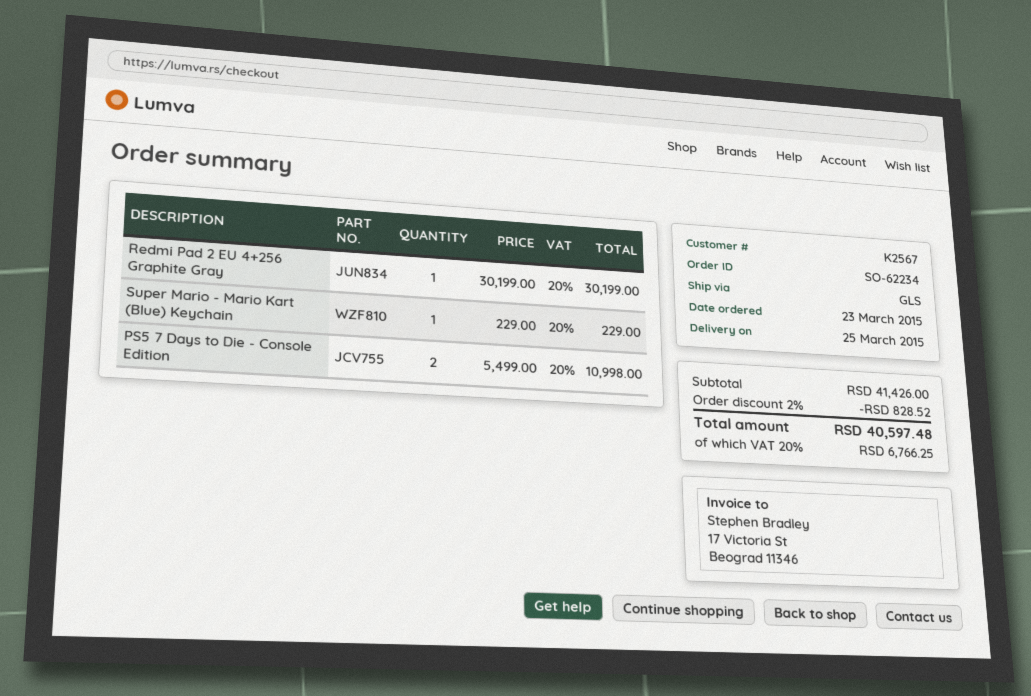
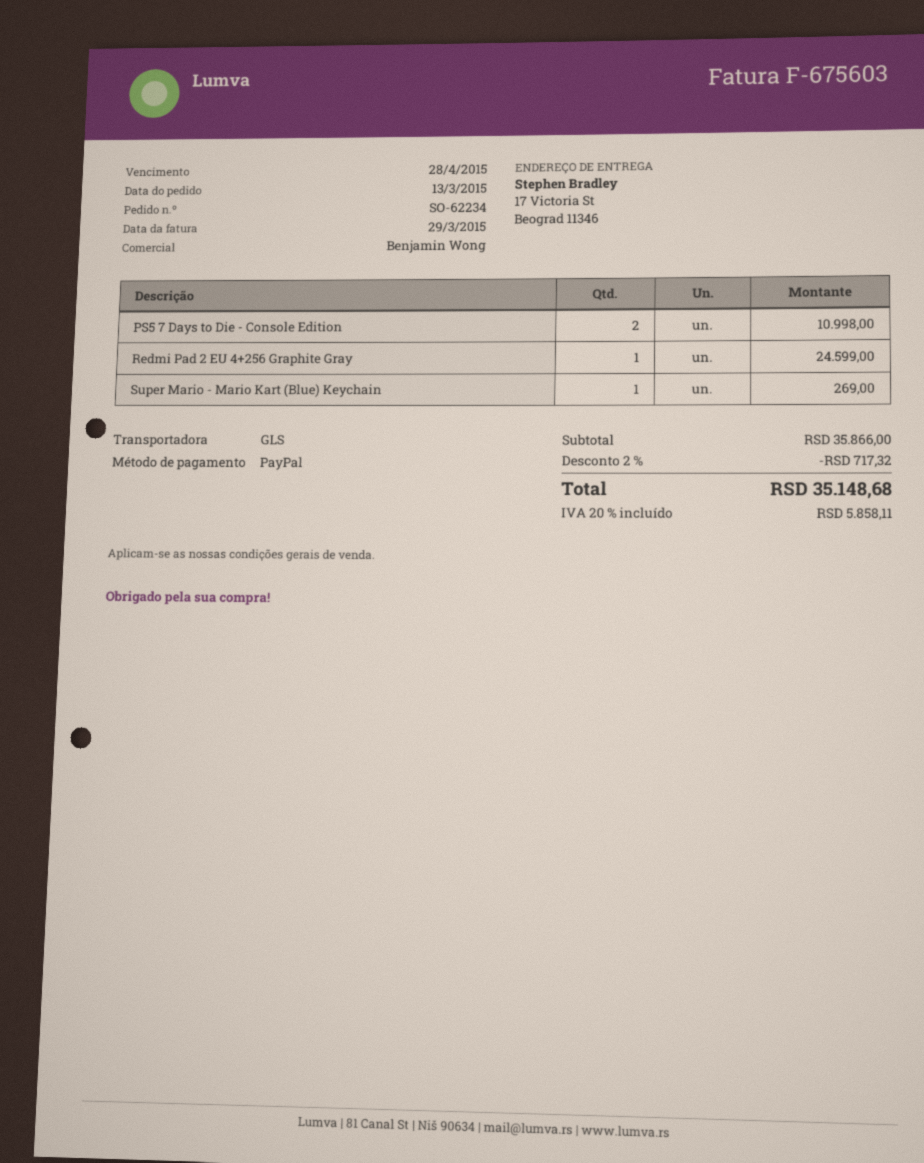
order date: 2015-03-23 -> 2015-03-13
Redmi Pad 2 EU 4+256 Graphite Gray: 1 for 30199.00 -> 1 for 24599.00
Super Mario - Mario Kart (Blue) Keychain: 1 for 229.00 -> 1 for 269.00
subtotal: 41426.00 -> 35866.00
discount: 2% = 828.52 -> 2% = 717.32
tax: 20% = 6766.25 -> 20% = 5858.11
total: 40597.48 -> 35148.68

